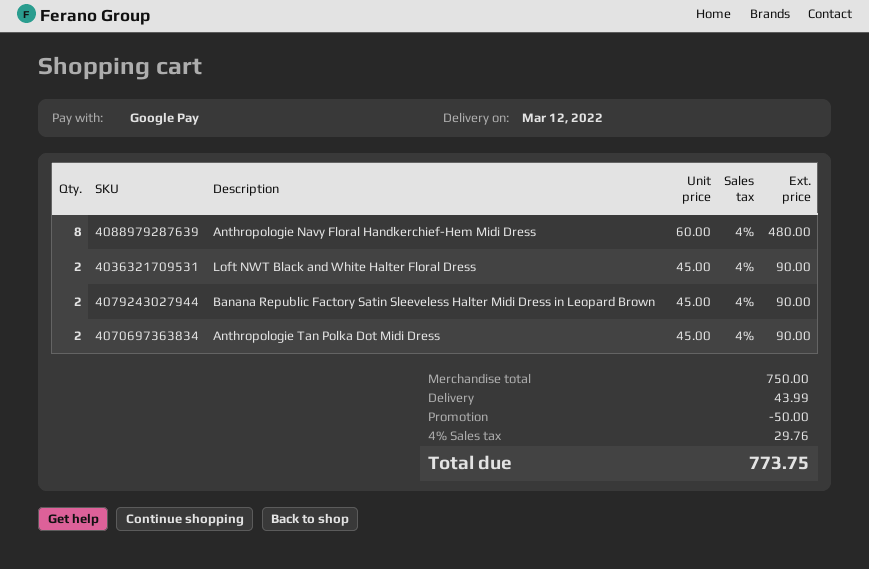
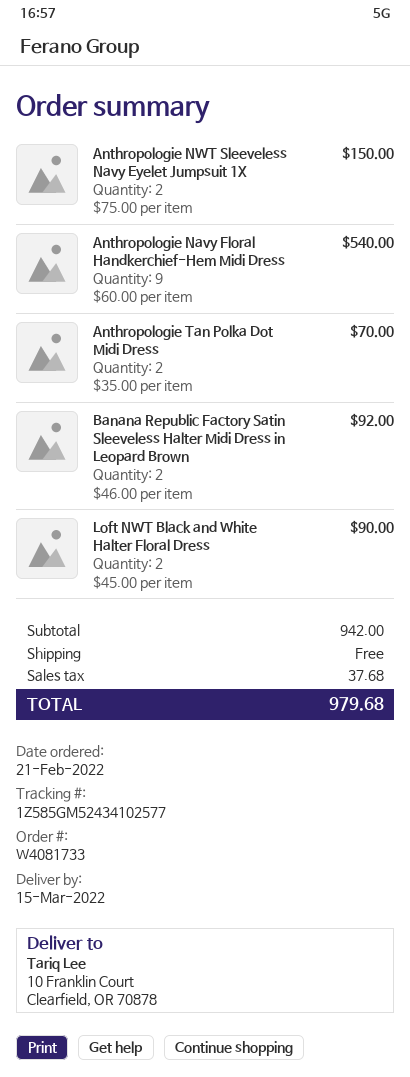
delivery date: 2022-03-12 -> 2022-03-15
Anthropologie Navy Floral Handkerchief-Hem Midi Dress: 8 x 60.00 = 480.00 -> 9 x 60.00 = 540.00
Banana Republic Factory Satin Sleeveless Halter Midi Dress in Leopard Brown: 2 x 45.00 = 90.00 -> 2 x 46.00 = 92.00
Anthropologie Tan Polka Dot Midi Dress: 2 x 45.00 = 90.00 -> 2 x 35.00 = 70.00
Anthropologie NWT Sleeveless Navy Eyelet Jumpsuit 1X: none -> 2 x 75.00 = 150.00
subtotal: 750.00 -> 942.00
discount: 50.00 -> none
shipping: 43.99 -> 0.00
tax: 29.76 -> 37.68
total: 773.75 -> 979.68

